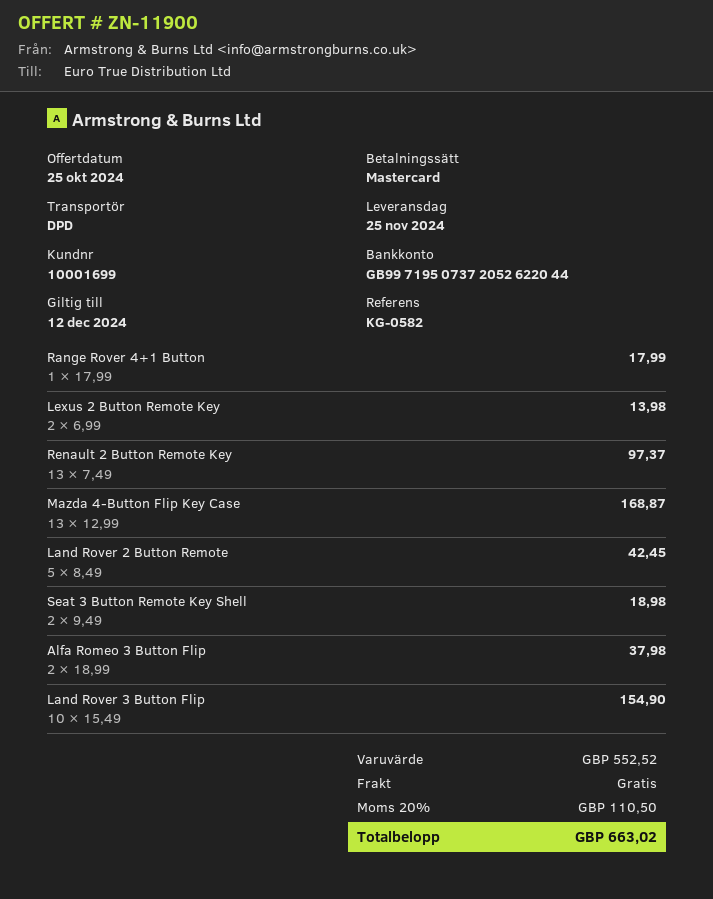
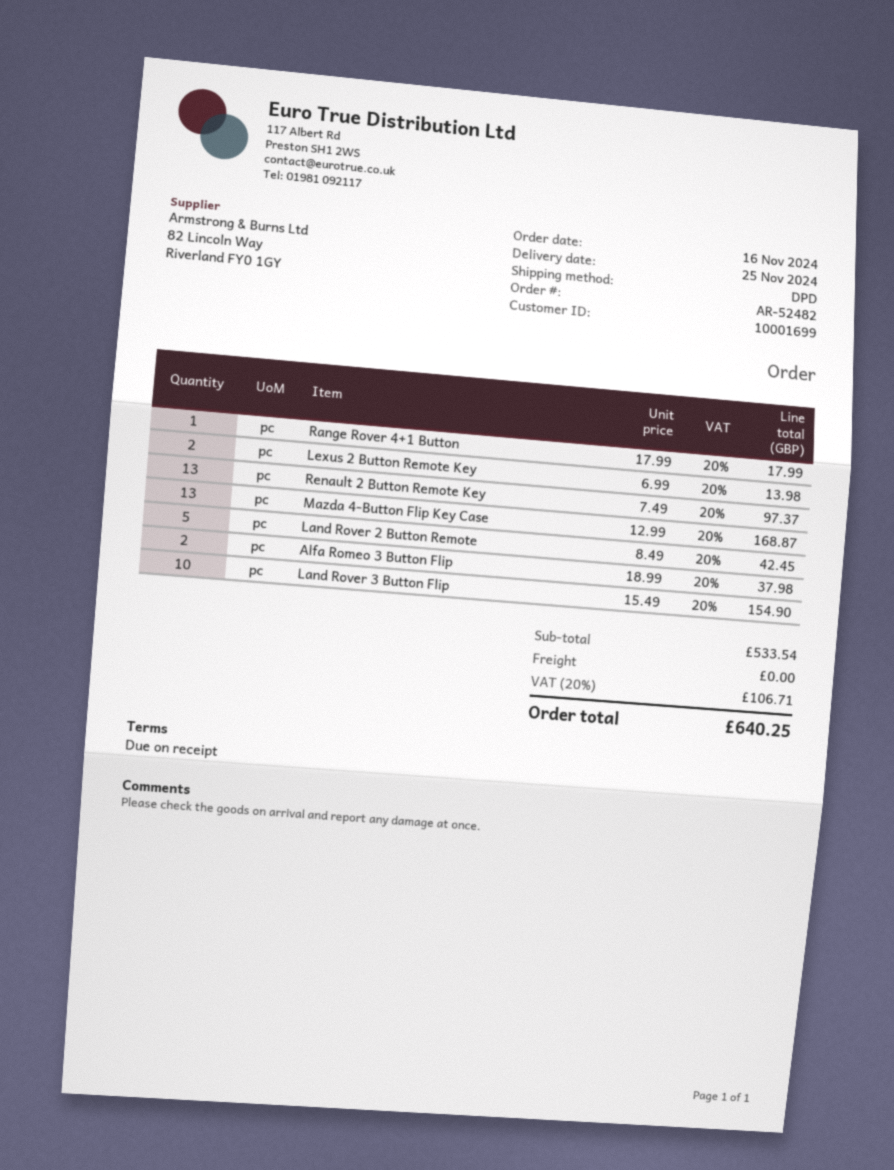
Seat 3 Button Remote Key Shell: 2 x 9.49 = 18.98 -> none
subtotal: 552.52 -> 533.54
tax: 20% = 110.50 -> 20% = 106.71
total: 663.02 -> 640.25

